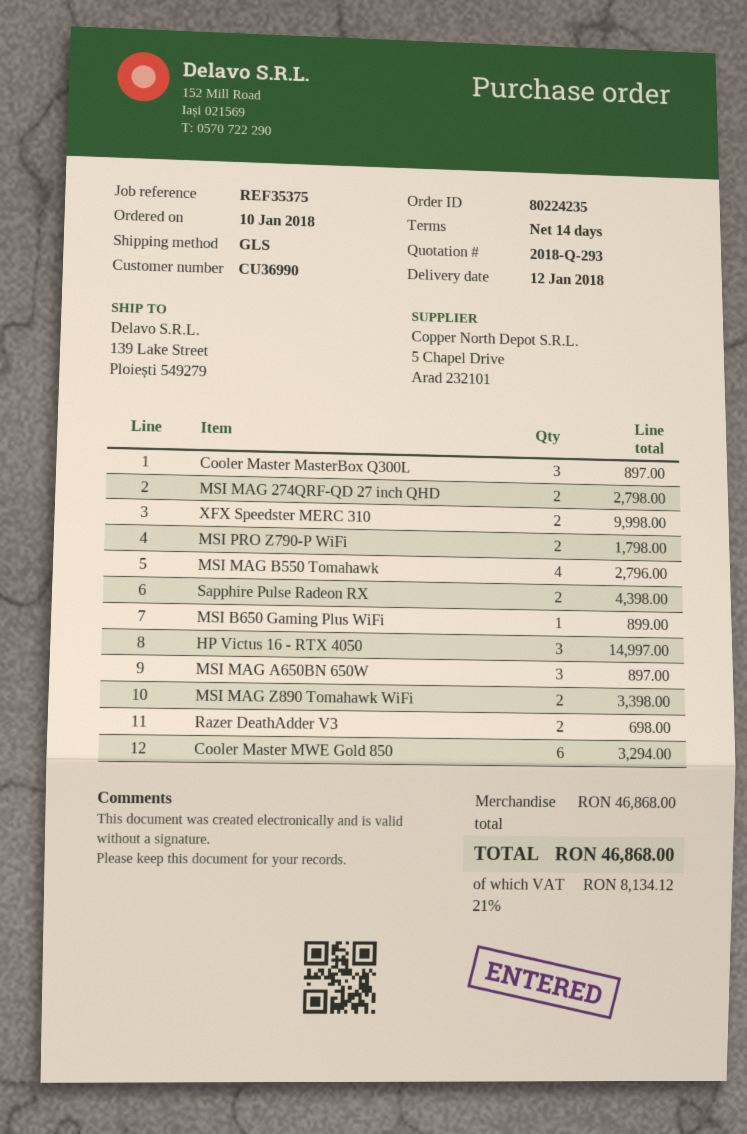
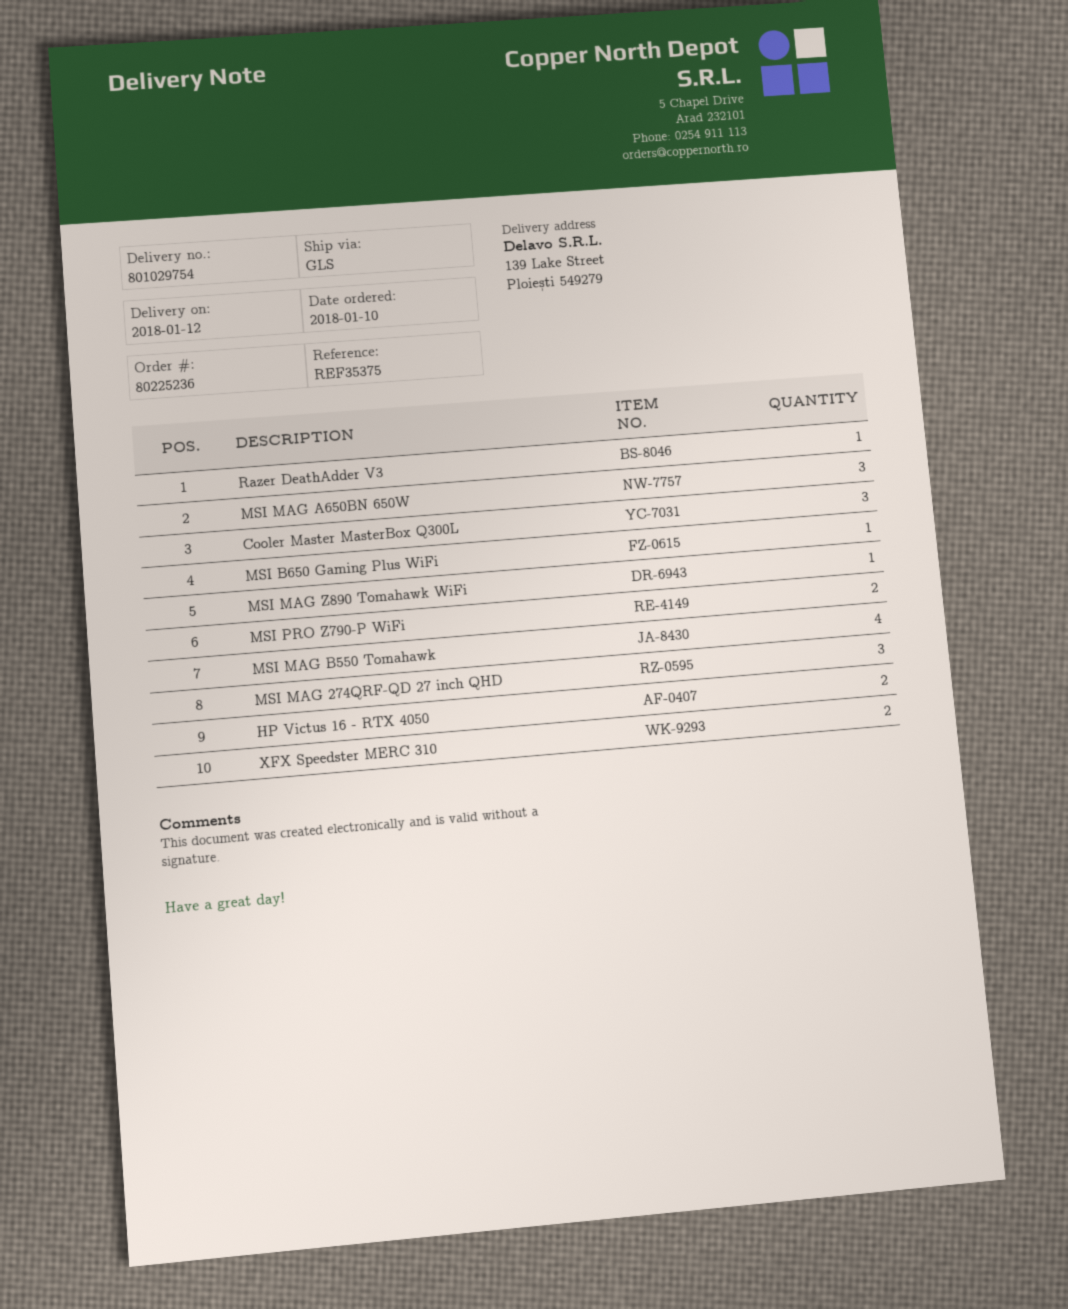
order number: 80224235 -> 80225236
MSI MAG 274QRF-QD 27 inch QHD: 2 -> 3
Sapphire Pulse Radeon RX: 2 -> none
HP Victus 16 - RTX 4050: 3 -> 2
MSI MAG Z890 Tomahawk WiFi: 2 -> 1
Razer DeathAdder V3: 2 -> 1
Cooler Master MWE Gold 850: 6 -> none

